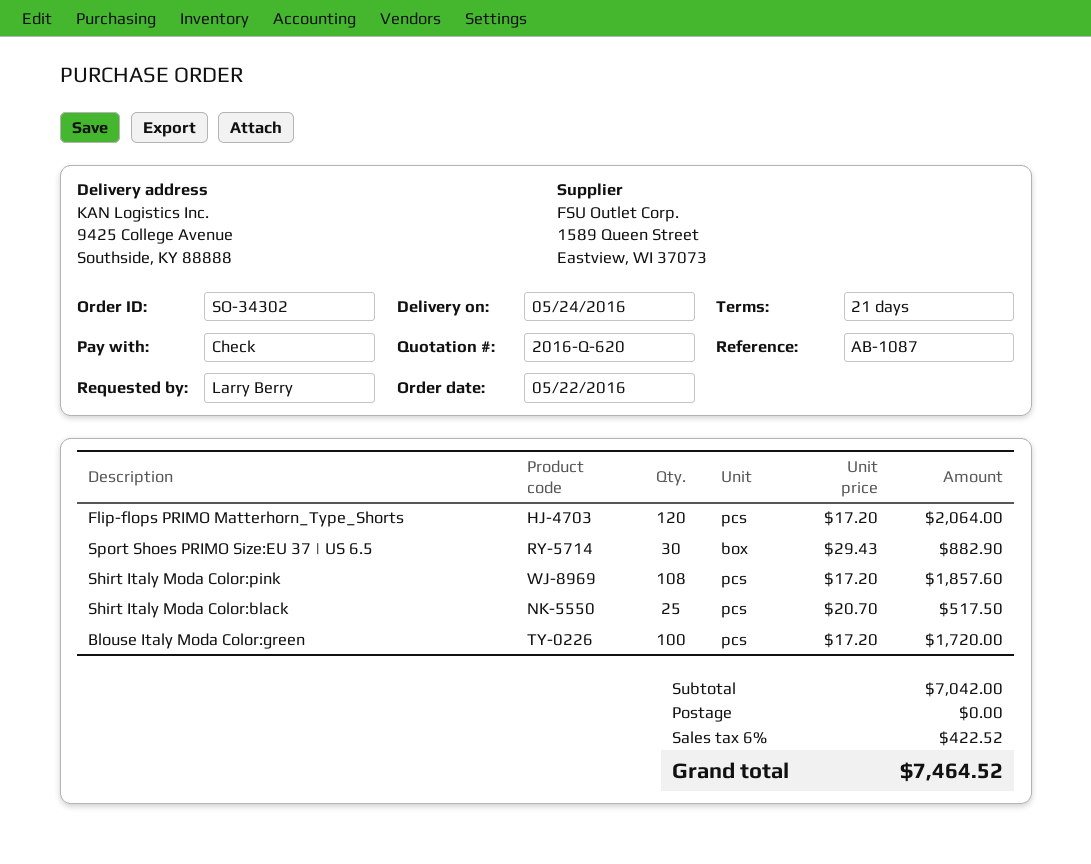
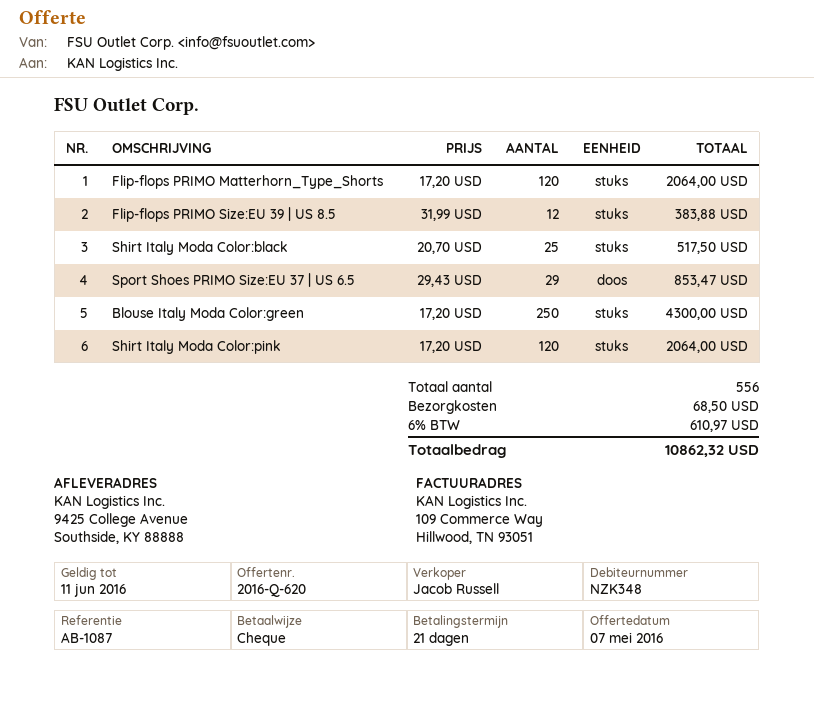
Sport Shoes PRIMO Size:EU 37 | US 6.5: 30 x 29.43 = 882.90 -> 29 x 29.43 = 853.47
Shirt Italy Moda Color:pink: 108 x 17.20 = 1857.60 -> 120 x 17.20 = 2064.00
Blouse Italy Moda Color:green: 100 x 17.20 = 1720.00 -> 250 x 17.20 = 4300.00
Flip-flops PRIMO Size:EU 39 | US 8.5: none -> 12 x 31.99 = 383.88
shipping: 0.00 -> 68.50
tax: 6% = 422.52 -> 6% = 610.97
total: 7464.52 -> 10862.32

